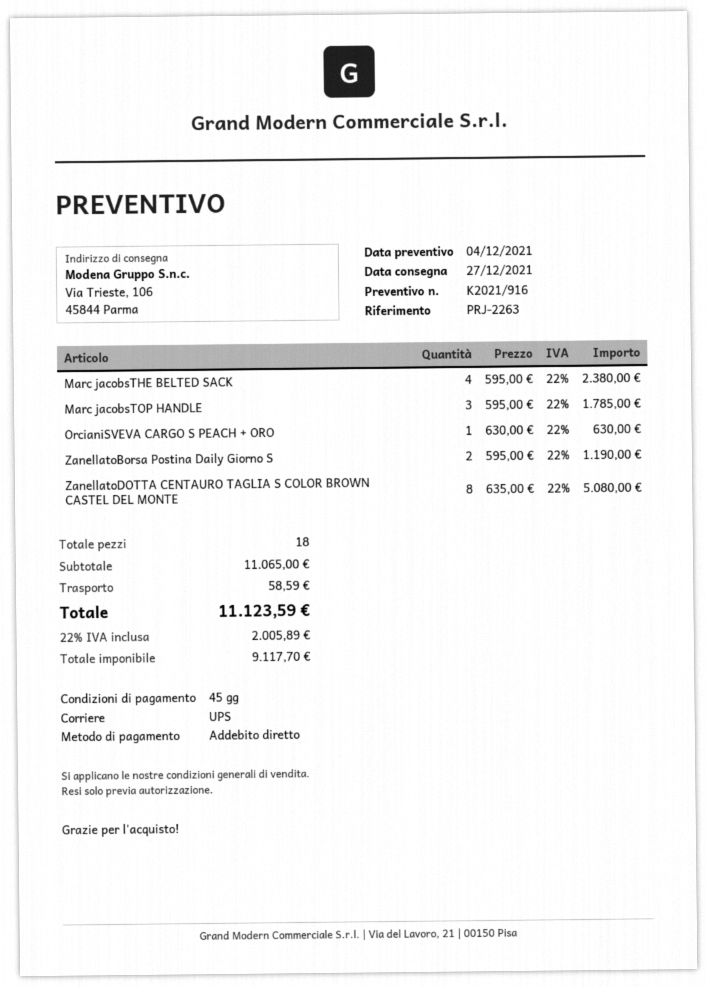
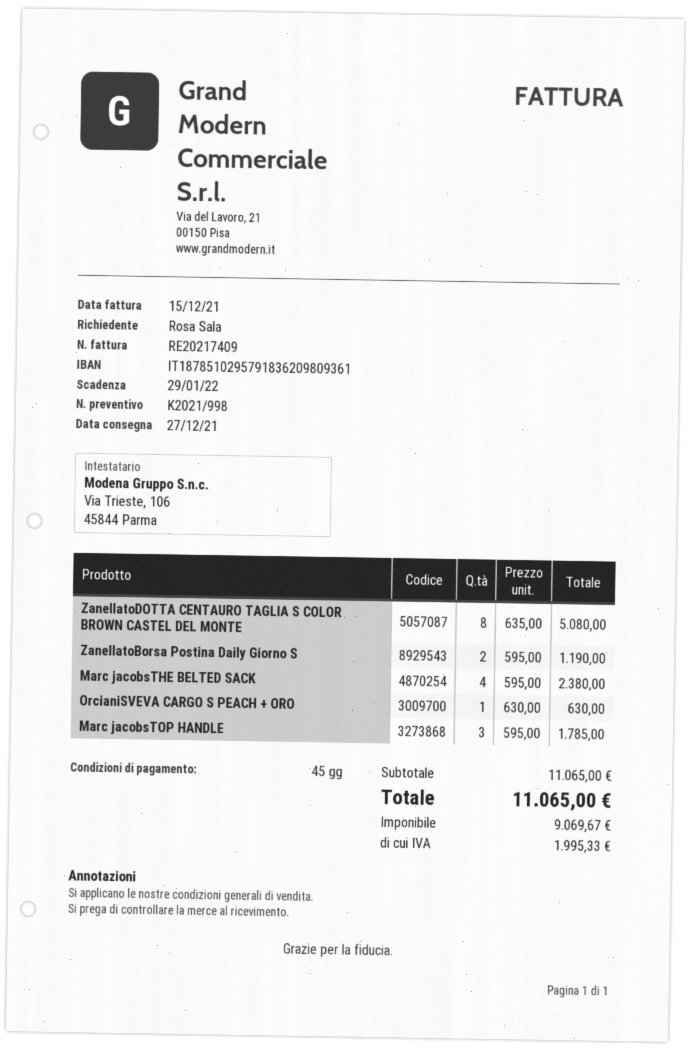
quote number: K2021/916 -> K2021/998
shipping: 58.59 -> none
net: 9117.70 -> 9069.67
tax: 2005.89 -> 1995.33
total: 11123.59 -> 11065.00

